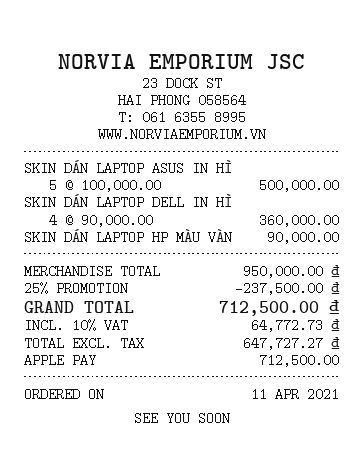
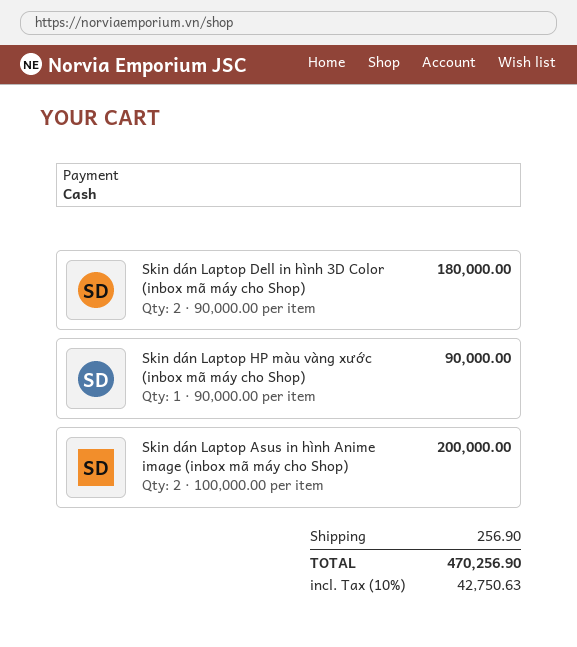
payment method: Apple Pay -> cash
SKIN DÁN LAPTOP ASUS IN HÌ: 5 x 100000.00 = 500000.00 -> 2 x 100000.00 = 200000.00
SKIN DÁN LAPTOP DELL IN HÌ: 4 x 90000.00 = 360000.00 -> 2 x 90000.00 = 180000.00
discount: 25% = 237500.00 -> none
shipping: none -> 256.90
tax: 10% = 64772.73 -> 10% = 42750.63
total: 712500.00 -> 470256.90

